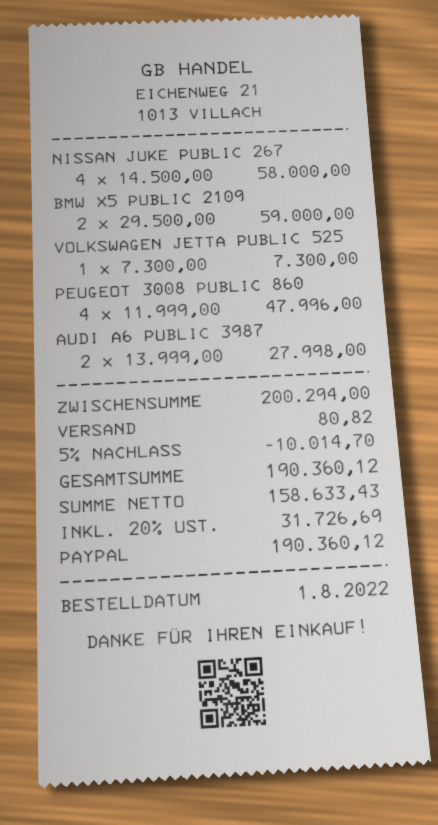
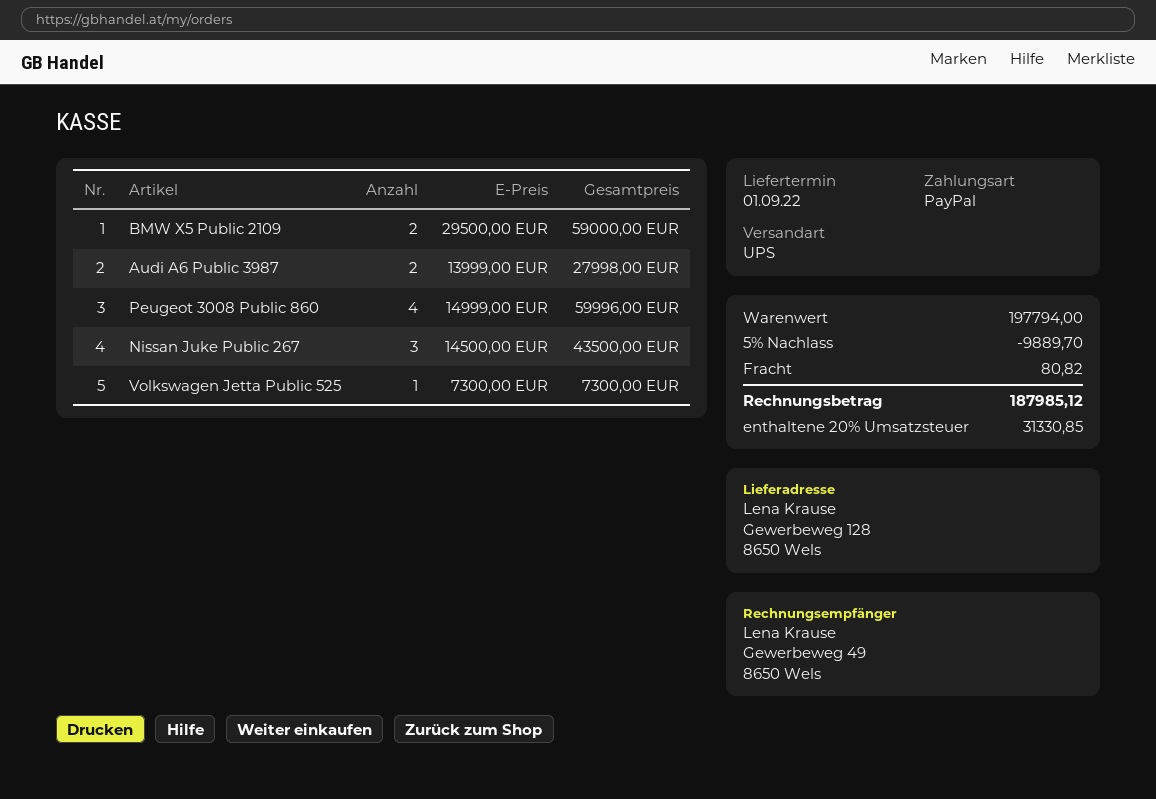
NISSAN JUKE PUBLIC 267: 4 x 14500.00 = 58000.00 -> 3 x 14500.00 = 43500.00
PEUGEOT 3008 PUBLIC 860: 4 x 11999.00 = 47996.00 -> 4 x 14999.00 = 59996.00
subtotal: 200294.00 -> 197794.00
discount: 5% = 10014.70 -> 5% = 9889.70
tax: 20% = 31726.69 -> 20% = 31330.85
total: 190360.12 -> 187985.12

